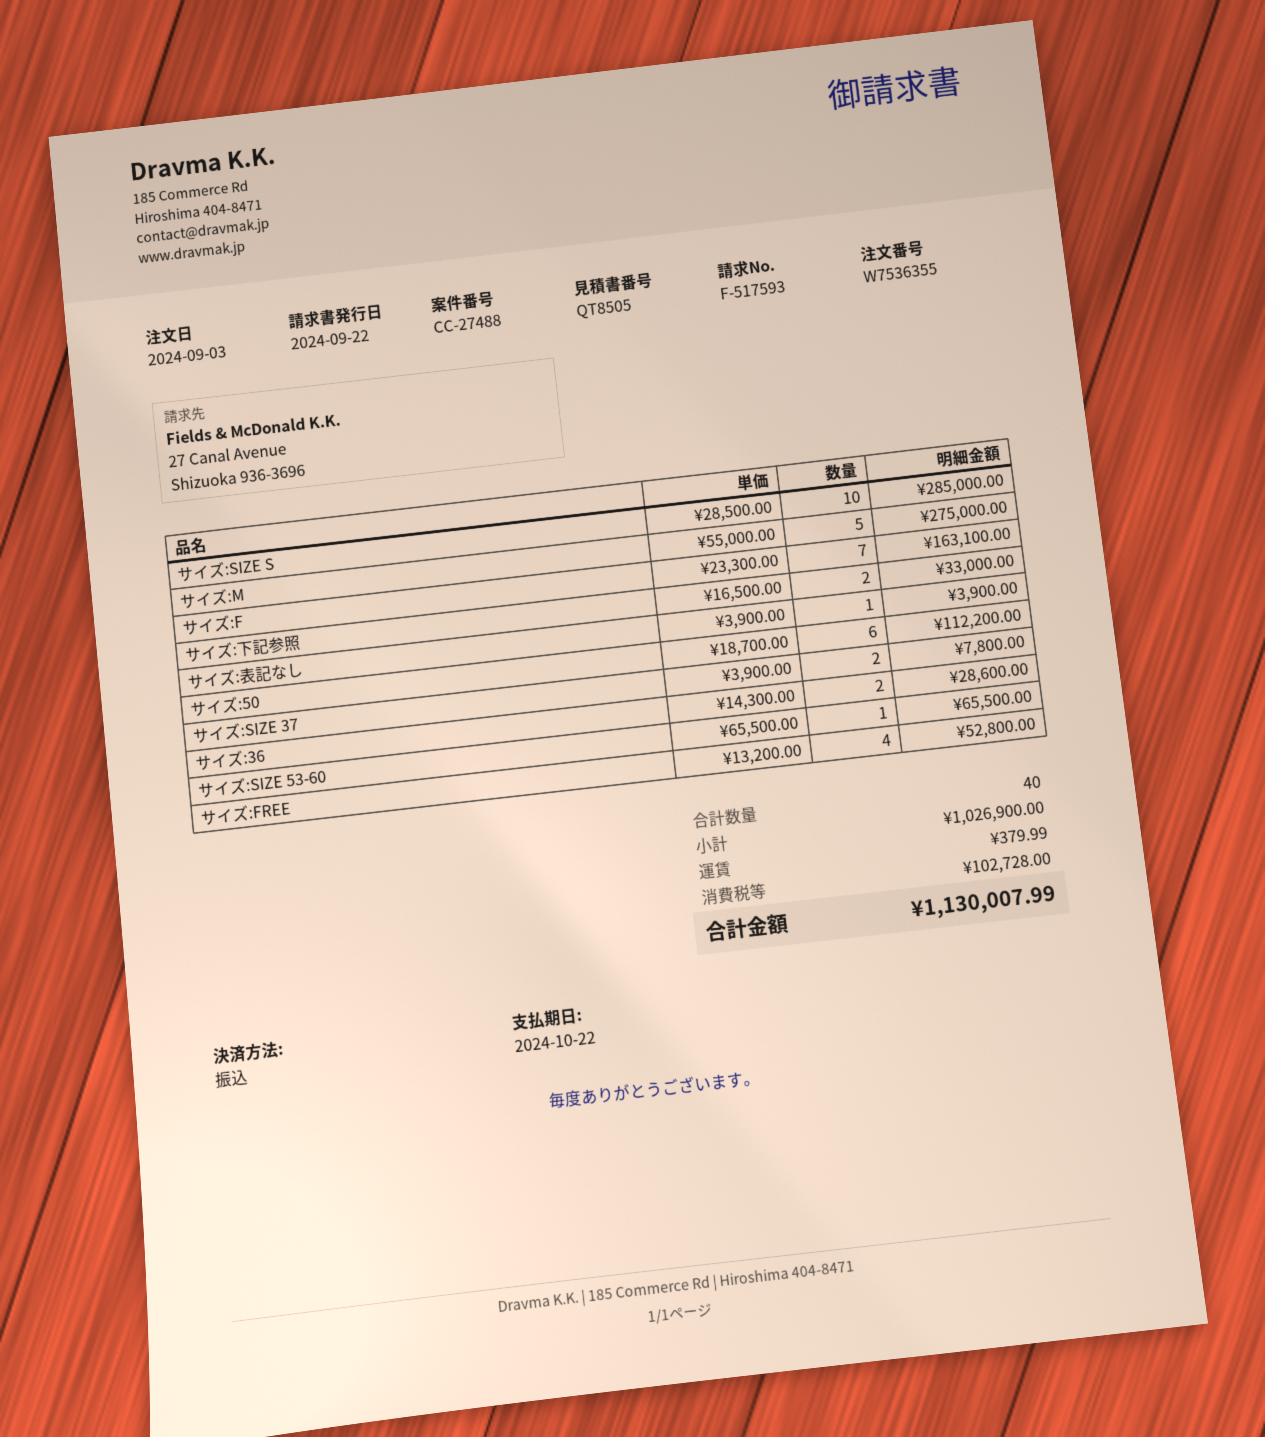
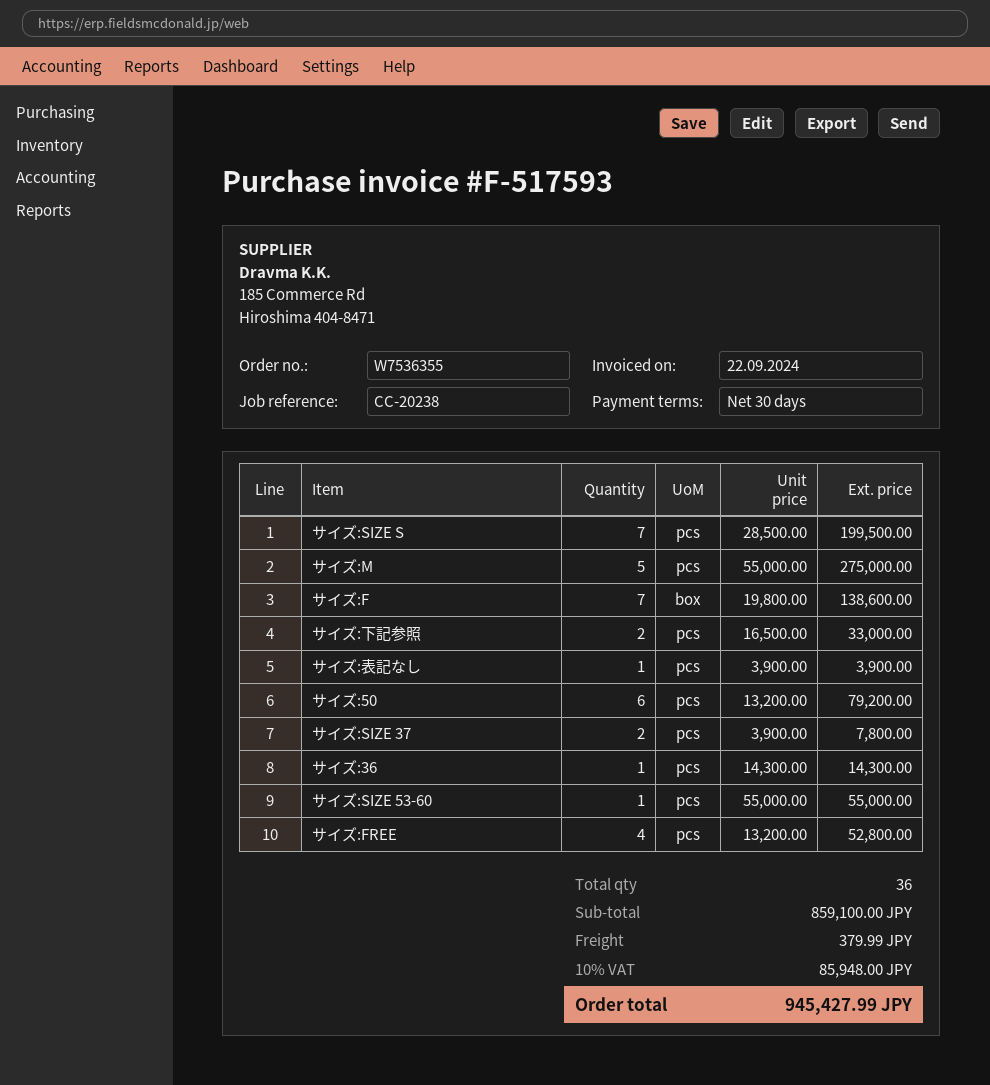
reference: CC-27488 -> CC-20238
サイズ:SIZE S: 10 x 28500.00 = 285000.00 -> 7 x 28500.00 = 199500.00
サイズ:F: 7 x 23300.00 = 163100.00 -> 7 x 19800.00 = 138600.00
サイズ:50: 6 x 18700.00 = 112200.00 -> 6 x 13200.00 = 79200.00
サイズ:36: 2 x 14300.00 = 28600.00 -> 1 x 14300.00 = 14300.00
サイズ:SIZE 53-60: 1 x 65500.00 = 65500.00 -> 1 x 55000.00 = 55000.00
total quantity: 40 -> 36
subtotal: 1026900.00 -> 859100.00
tax: 102728.00 -> 85948.00
total: 1130007.99 -> 945427.99

